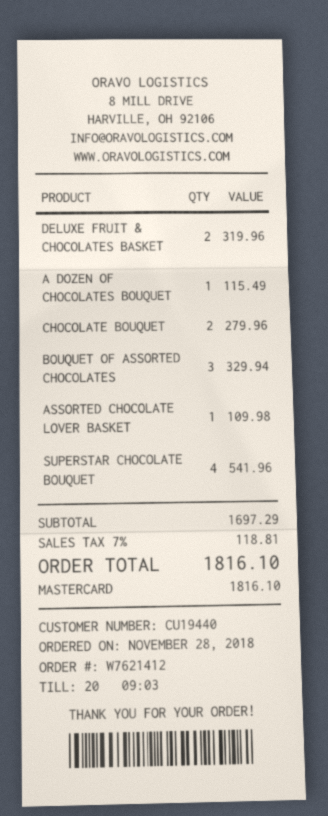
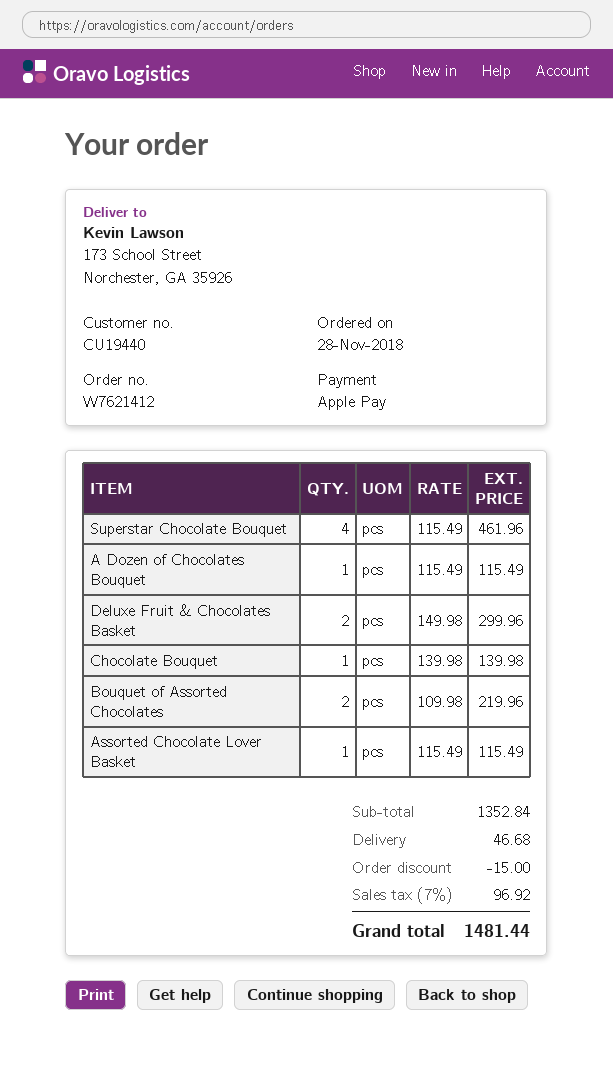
payment method: Mastercard -> Apple Pay
DELUXE FRUIT & CHOCOLATES BASKET: 2 for 319.96 -> 2 for 299.96
CHOCOLATE BOUQUET: 2 for 279.96 -> 1 for 139.98
BOUQUET OF ASSORTED CHOCOLATES: 3 for 329.94 -> 2 for 219.96
ASSORTED CHOCOLATE LOVER BASKET: 1 for 109.98 -> 1 for 115.49
SUPERSTAR CHOCOLATE BOUQUET: 4 for 541.96 -> 4 for 461.96
subtotal: 1697.29 -> 1352.84
discount: none -> 15.00
shipping: none -> 46.68
tax: 7% = 118.81 -> 7% = 96.92
total: 1816.10 -> 1481.44

